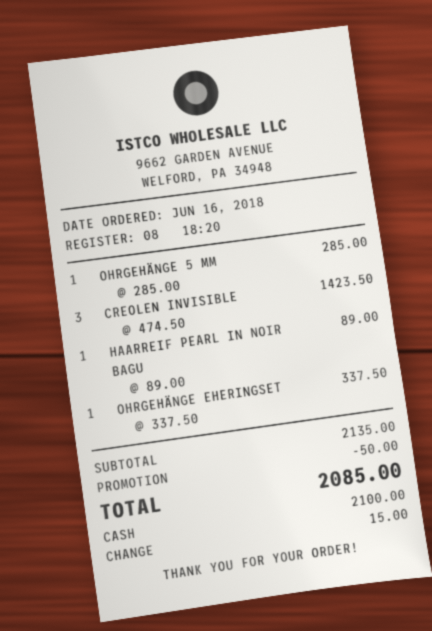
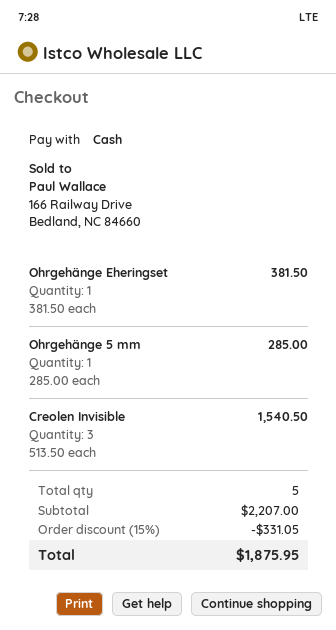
CREOLEN INVISIBLE: 3 x 474.50 = 1423.50 -> 3 x 513.50 = 1540.50
HAARREIF PEARL IN NOIR BAGU: 1 x 89.00 = 89.00 -> none
OHRGEHÄNGE EHERINGSET: 1 x 337.50 = 337.50 -> 1 x 381.50 = 381.50
subtotal: 2135.00 -> 2207.00
discount: 50.00 -> 331.05
total: 2085.00 -> 1875.95

